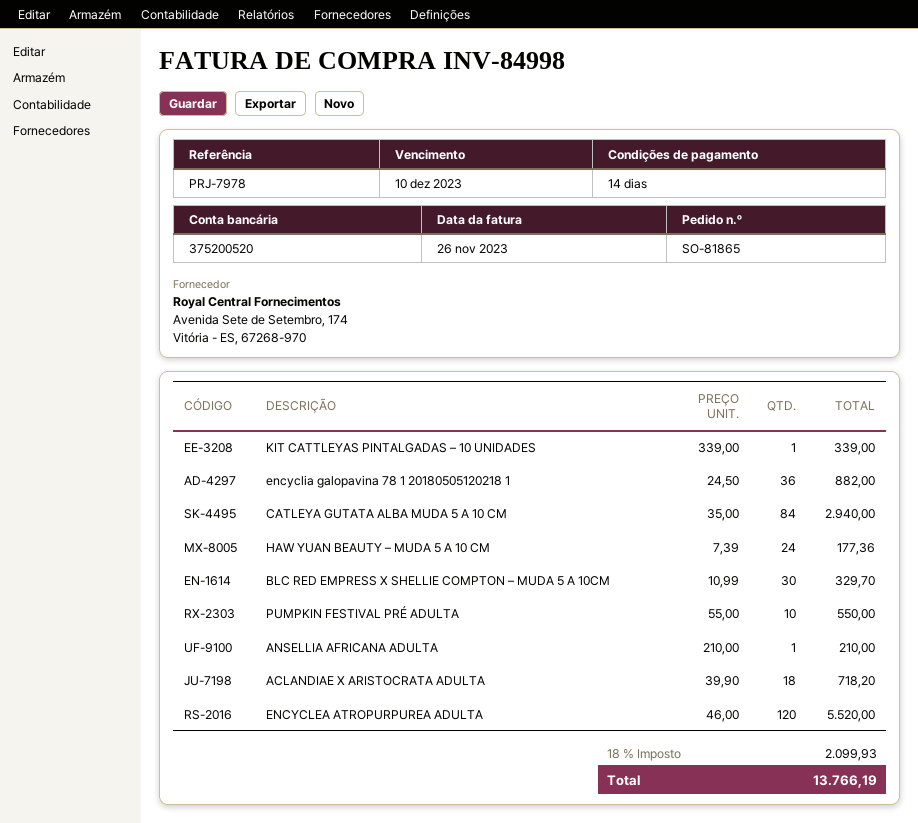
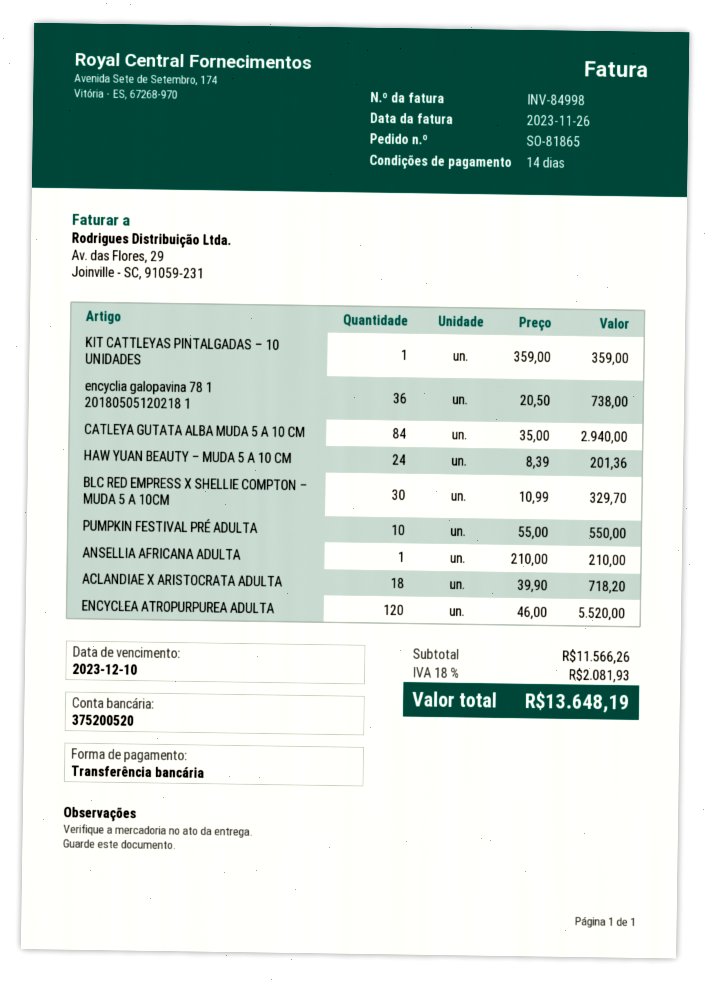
KIT CATTLEYAS PINTALGADAS – 10 UNIDADES: 1 x 339.00 = 339.00 -> 1 x 359.00 = 359.00
encyclia galopavina 78 1 20180505120218 1: 36 x 24.50 = 882.00 -> 36 x 20.50 = 738.00
HAW YUAN BEAUTY – MUDA 5 A 10 CM: 24 x 7.39 = 177.36 -> 24 x 8.39 = 201.36
tax: 18% = 2099.93 -> 18% = 2081.93
total: 13766.19 -> 13648.19

